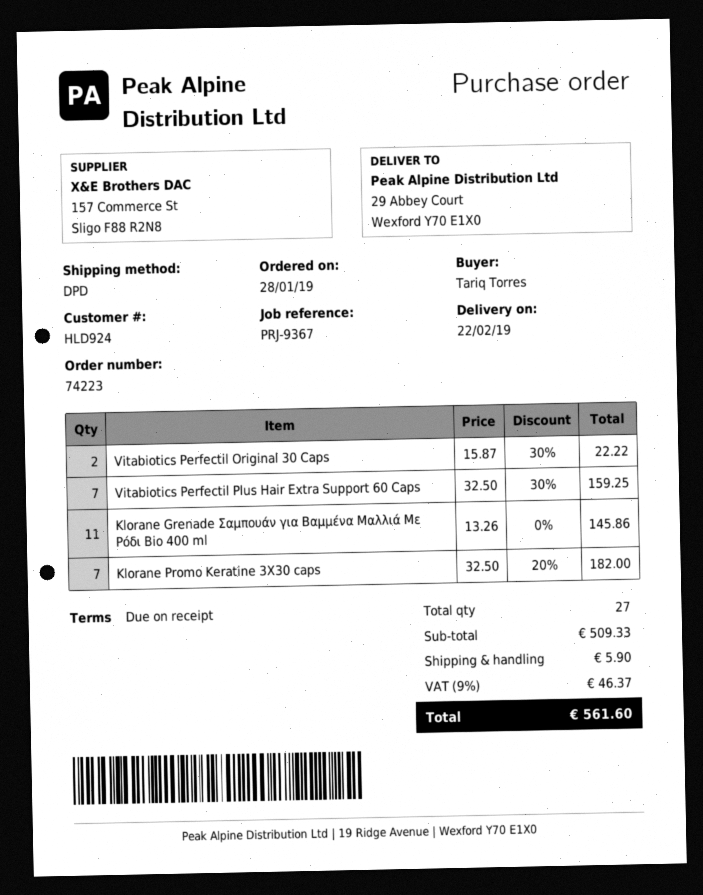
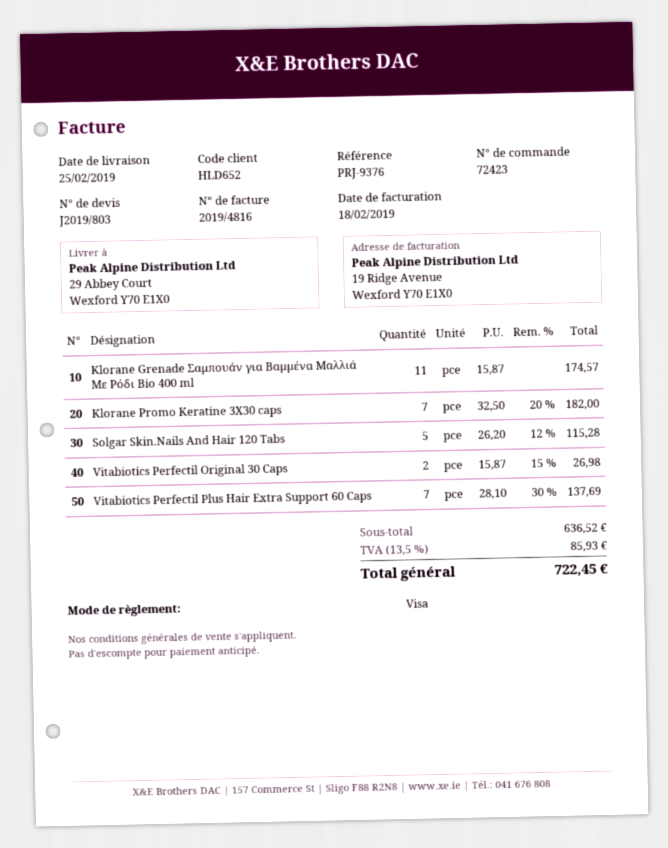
order number: 74223 -> 72423
delivery date: 2019-02-22 -> 2019-02-25
customer number: HLD924 -> HLD652
reference: PRJ-9367 -> PRJ-9376
Vitabiotics Perfectil Original 30 Caps: 2 x 15.87 - 30% = 22.22 -> 2 x 15.87 - 15% = 26.98
Vitabiotics Perfectil Plus Hair Extra Support 60 Caps: 7 x 32.50 - 30% = 159.25 -> 7 x 28.10 - 30% = 137.69
Klorane Grenade Σαμπουάν για Βαμμένα Μαλλιά Με Ρόδι Bio 400 ml: 11 x 13.26 = 145.86 -> 11 x 15.87 = 174.57
Solgar Skin.Nails And Hair 120 Tabs: none -> 5 x 26.20 - 12% = 115.28
subtotal: 509.33 -> 636.52
shipping: 5.90 -> none
tax: 9% = 46.37 -> 13.5% = 85.93
total: 561.60 -> 722.45

